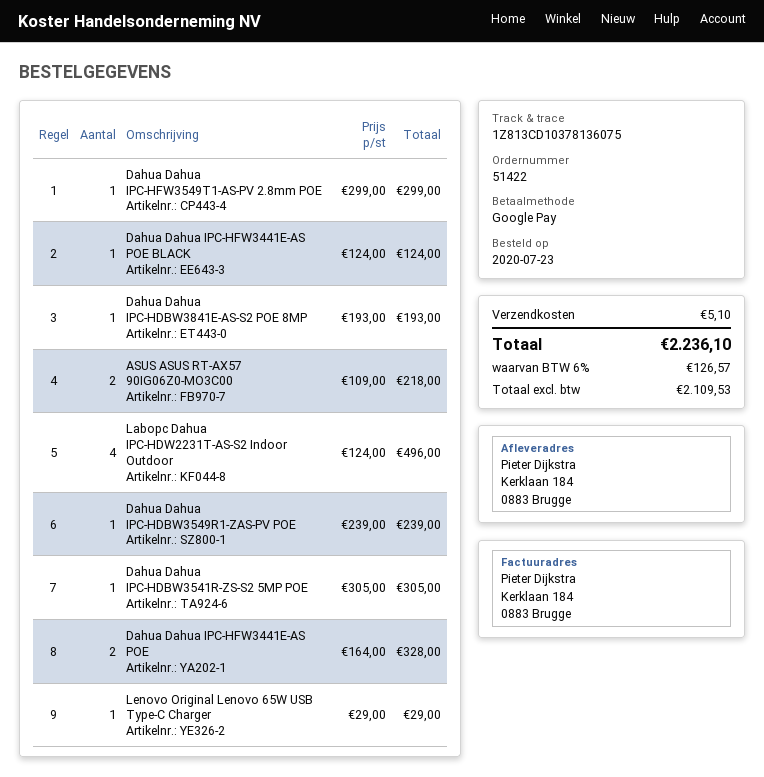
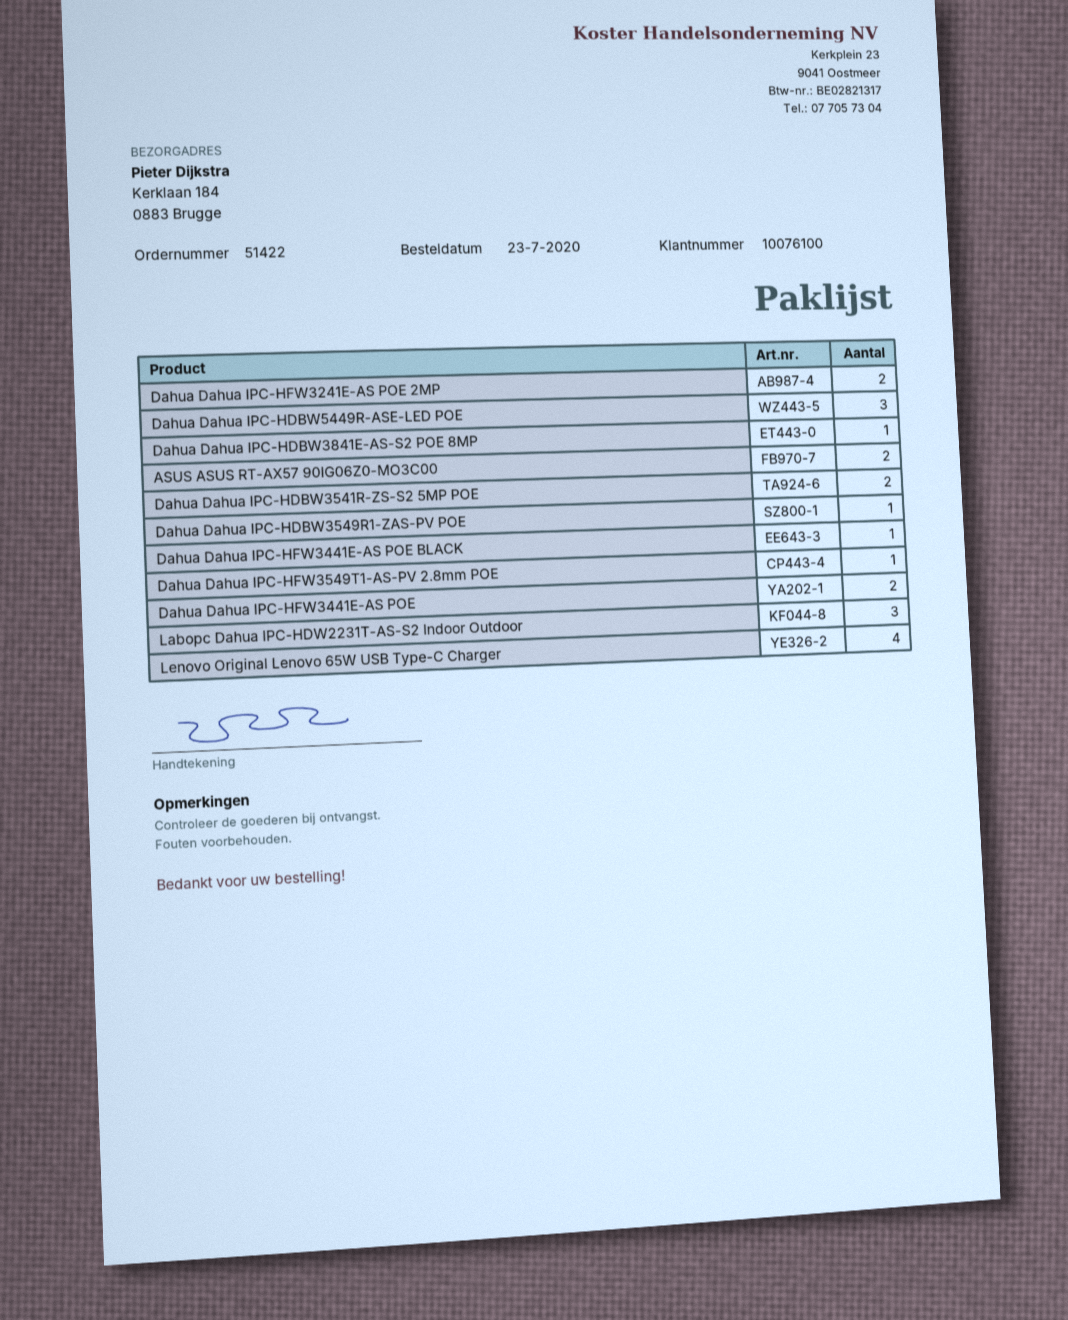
Labopc Dahua IPC-HDW2231T-AS-S2 Indoor Outdoor: 4 -> 3
Dahua Dahua IPC-HDBW3541R-ZS-S2 5MP POE: 1 -> 2
Lenovo Original Lenovo 65W USB Type-C Charger: 1 -> 4
Dahua Dahua IPC-HFW3241E-AS POE 2MP: none -> 2
Dahua Dahua IPC-HDBW5449R-ASE-LED POE: none -> 3

